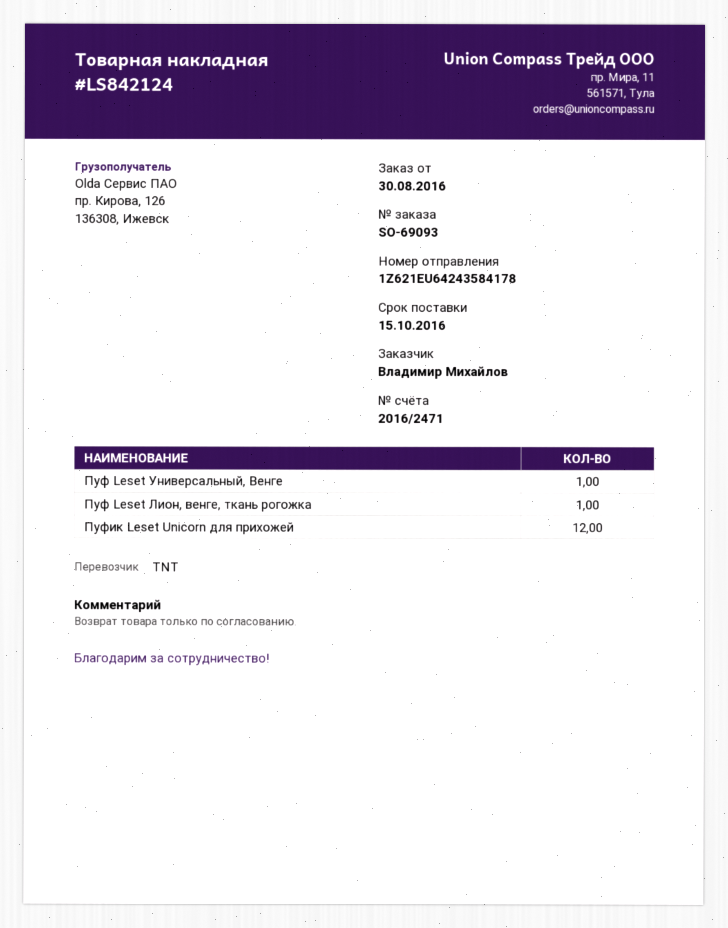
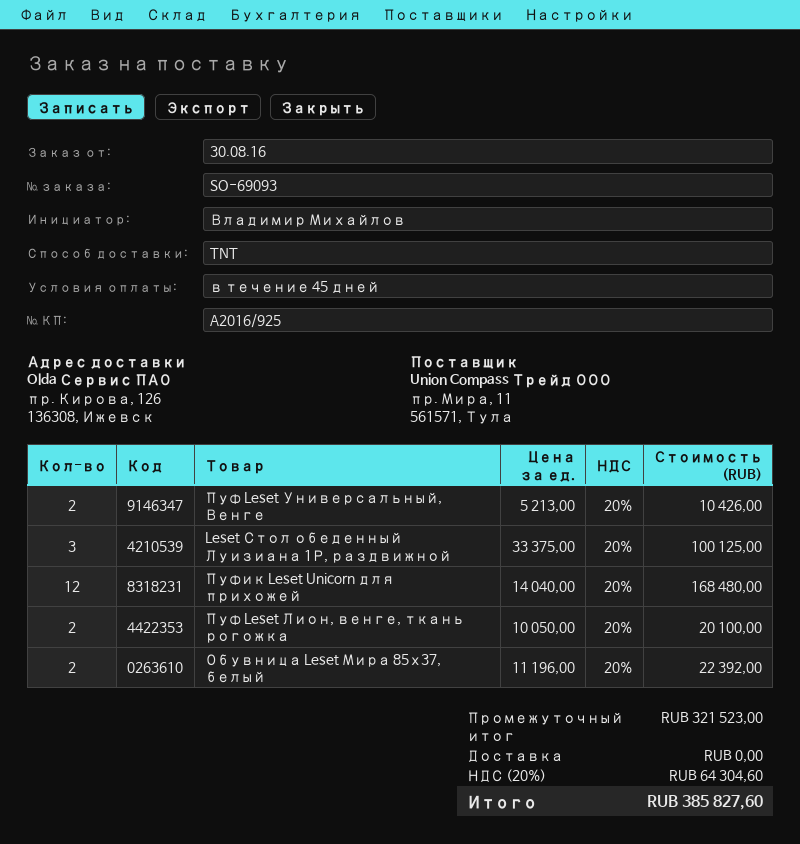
Пуф Leset Универсальный, Венге: 1 -> 2
Пуф Leset Лион, венге, ткань рогожка: 1 -> 2
Leset Стол обеденный Луизиана 1Р, раздвижной: none -> 3
Обувница Leset Мира 85х37, белый: none -> 2

